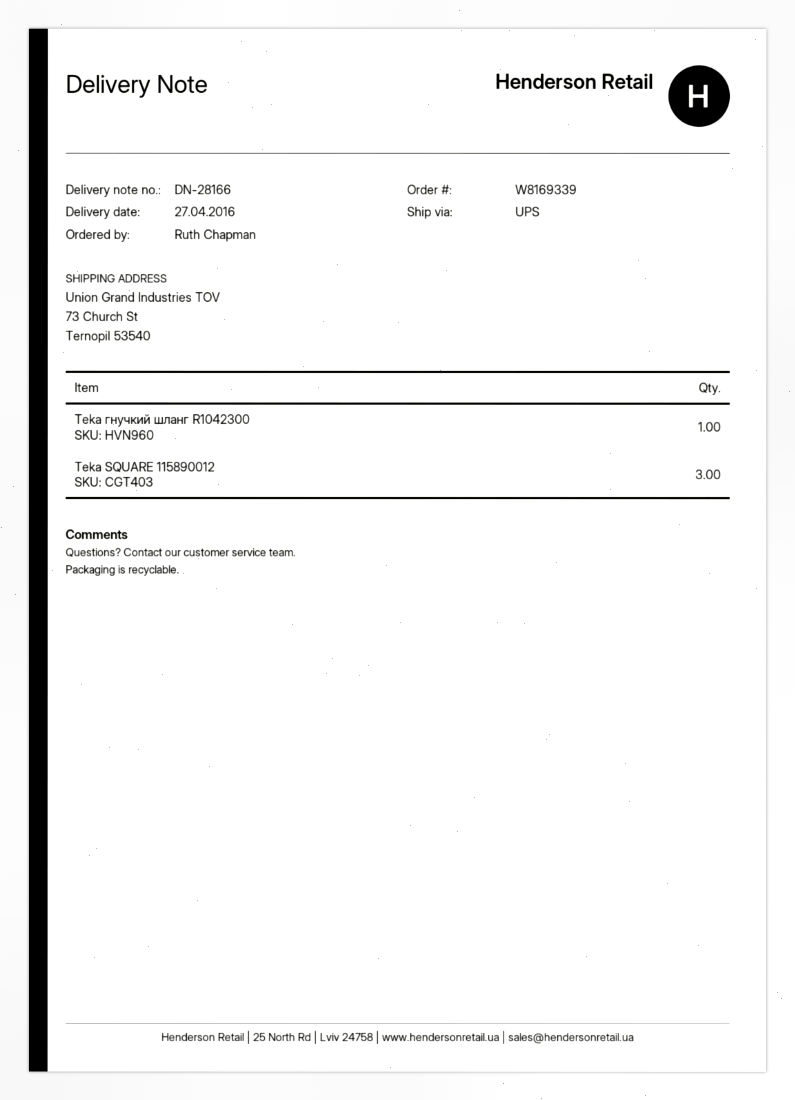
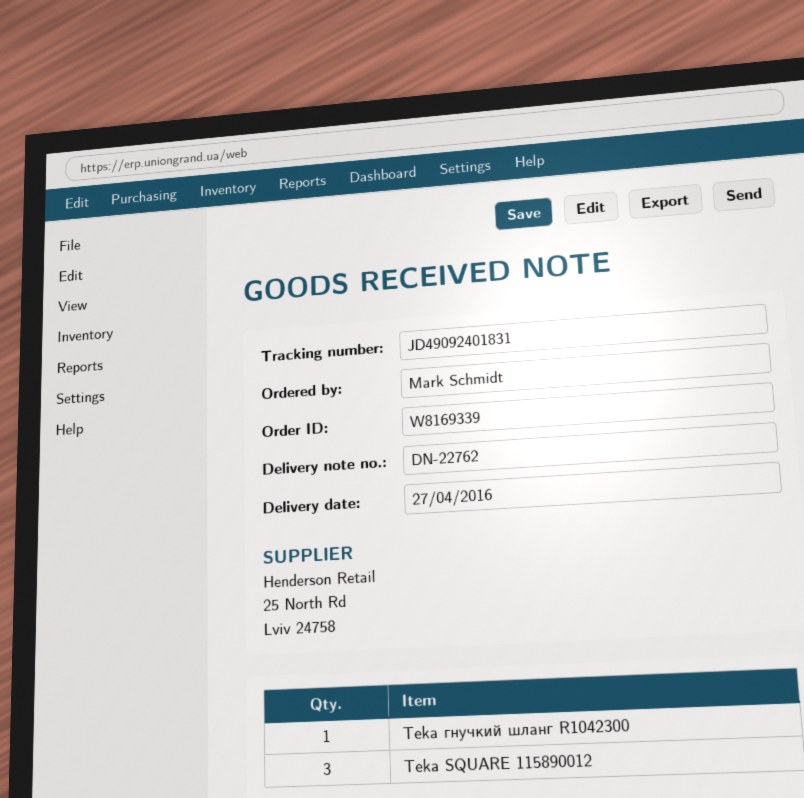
delivery note number: DN-28166 -> DN-22762
ordered by: Ruth Chapman -> Mark Schmidt

